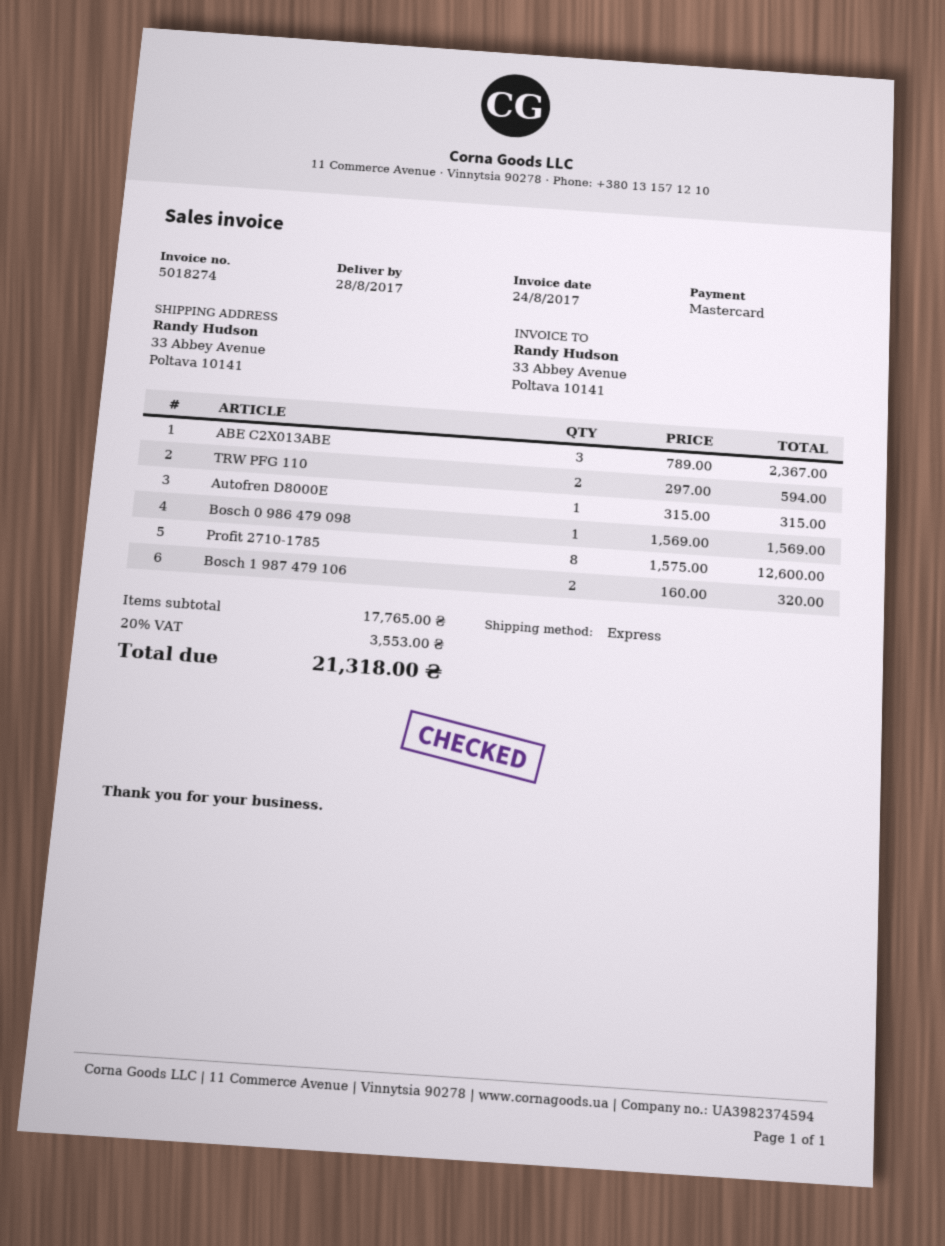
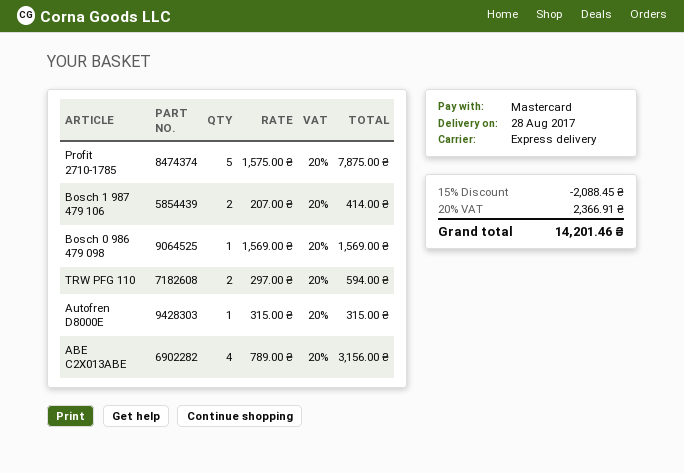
ABE C2X013ABE: 3 x 789.00 = 2367.00 -> 4 x 789.00 = 3156.00
Profit 2710-1785: 8 x 1575.00 = 12600.00 -> 5 x 1575.00 = 7875.00
Bosch 1 987 479 106: 2 x 160.00 = 320.00 -> 2 x 207.00 = 414.00
discount: none -> 15% = 2088.45
tax: 20% = 3553.00 -> 20% = 2366.91
total: 21318.00 -> 14201.46

